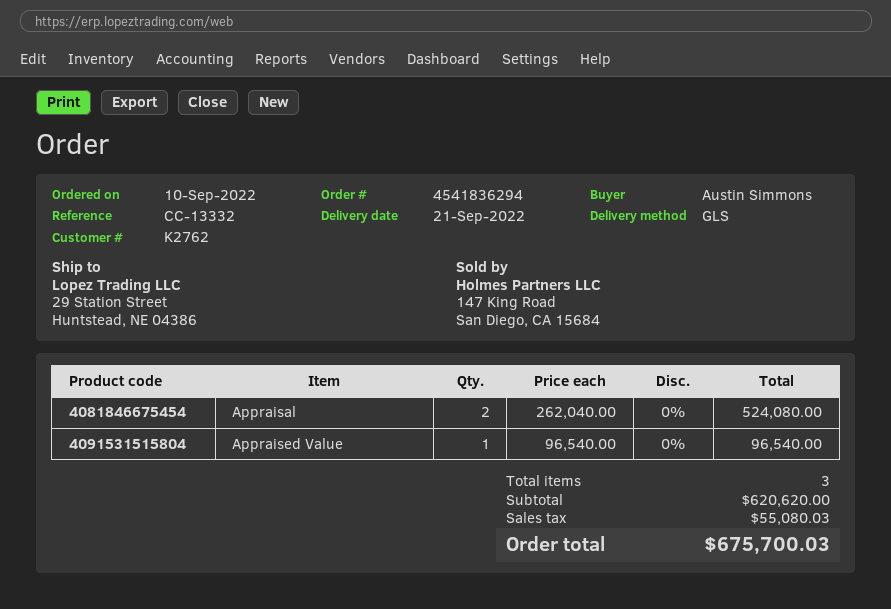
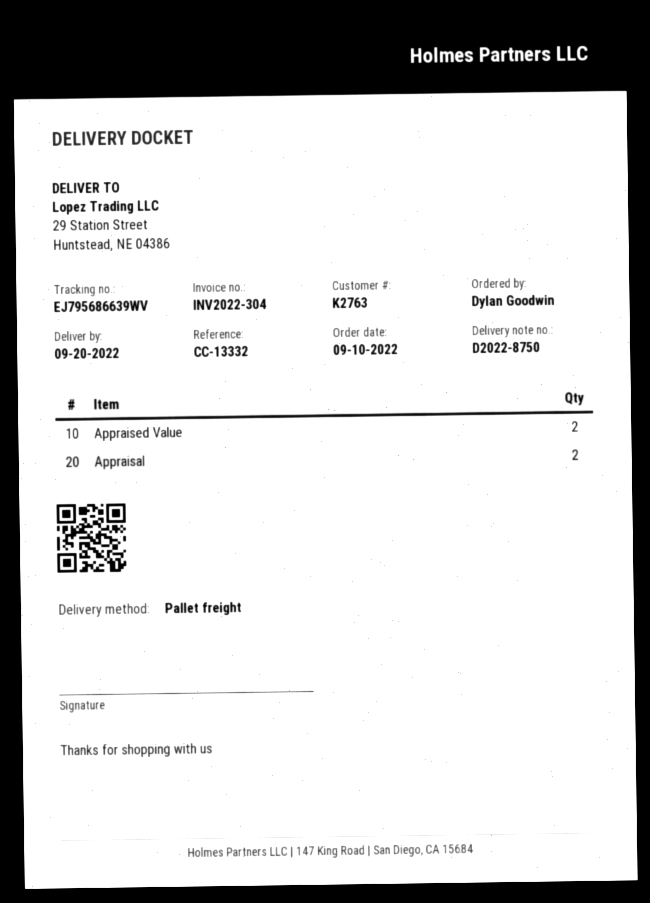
delivery date: 2022-09-21 -> 2022-09-20
customer number: K2762 -> K2763
ordered by: Austin Simmons -> Dylan Goodwin
shipping method: GLS -> pallet freight
Appraised Value: 1 -> 2

